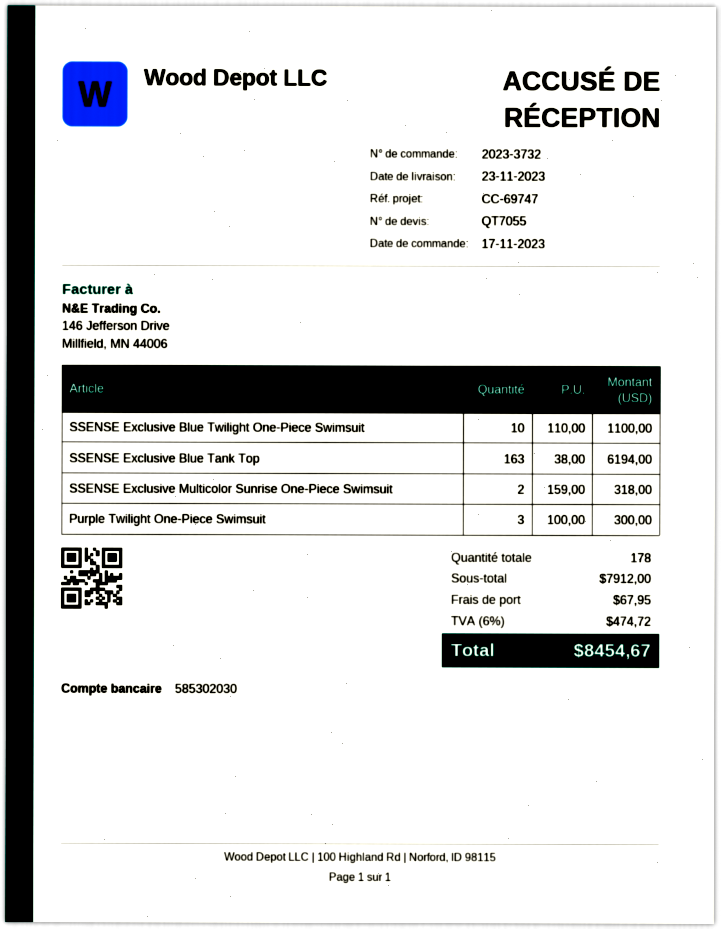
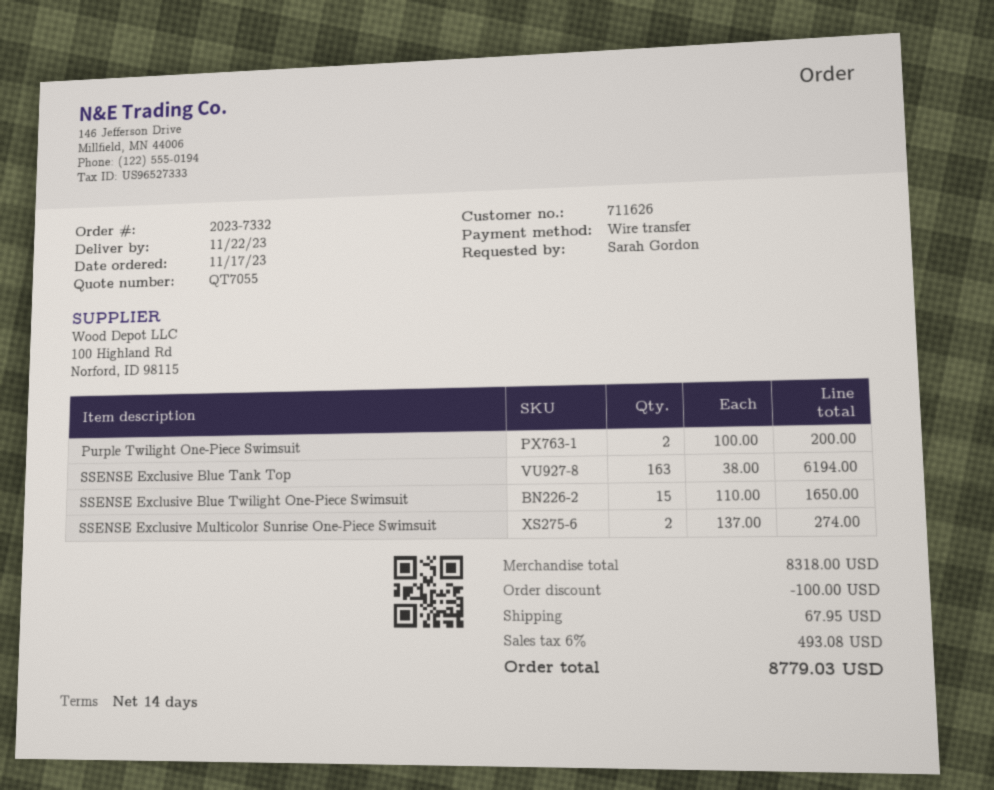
order number: 2023-3732 -> 2023-7332
delivery date: 2023-11-23 -> 2023-11-22
SSENSE Exclusive Blue Twilight One-Piece Swimsuit: 10 x 110.00 = 1100.00 -> 15 x 110.00 = 1650.00
SSENSE Exclusive Multicolor Sunrise One-Piece Swimsuit: 2 x 159.00 = 318.00 -> 2 x 137.00 = 274.00
Purple Twilight One-Piece Swimsuit: 3 x 100.00 = 300.00 -> 2 x 100.00 = 200.00
subtotal: 7912.00 -> 8318.00
discount: none -> 100.00
tax: 6% = 474.72 -> 6% = 493.08
total: 8454.67 -> 8779.03

